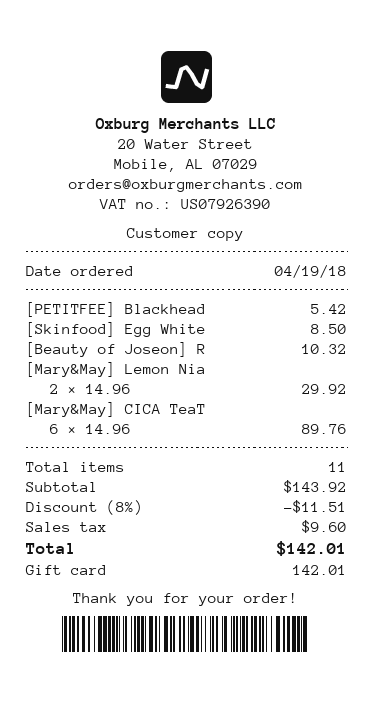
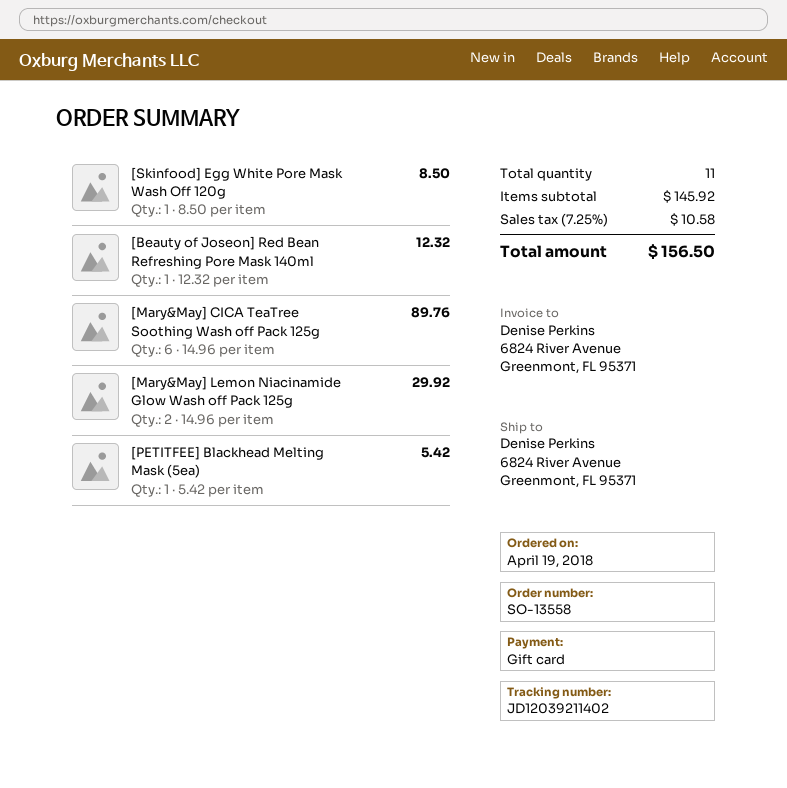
[Beauty of Joseon] R: 1 x 10.32 = 10.32 -> 1 x 12.32 = 12.32
subtotal: 143.92 -> 145.92
discount: 8% = 11.51 -> none
tax: 9.60 -> 10.58
total: 142.01 -> 156.50

